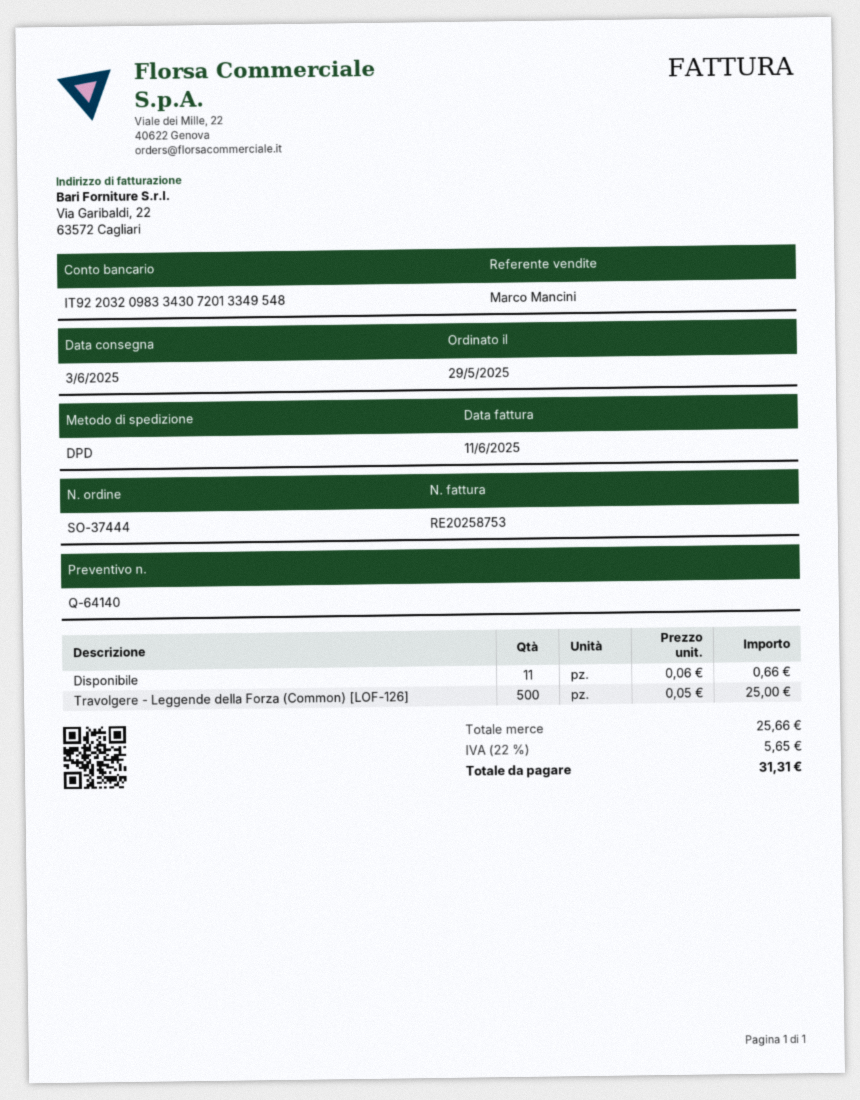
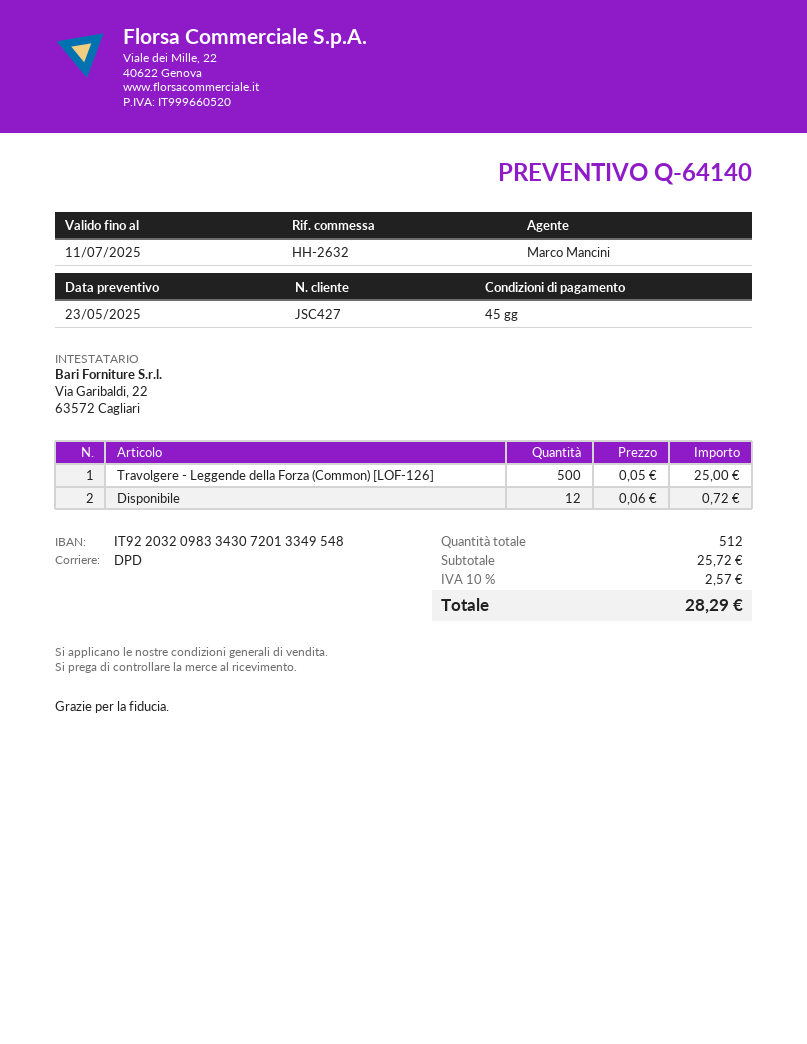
Disponibile: 11 x 0.06 = 0.66 -> 12 x 0.06 = 0.72
subtotal: 25.66 -> 25.72
tax: 22% = 5.65 -> 10% = 2.57
total: 31.31 -> 28.29

